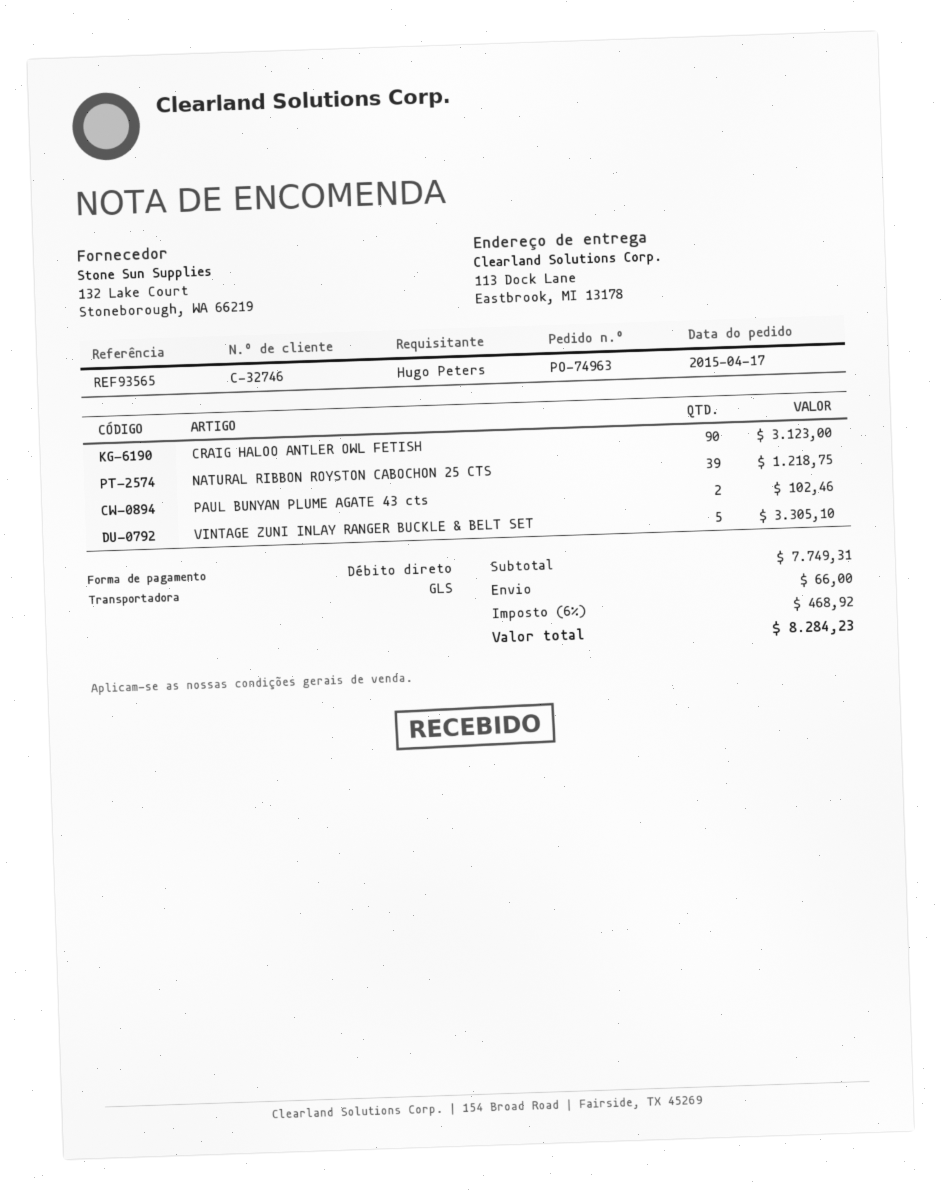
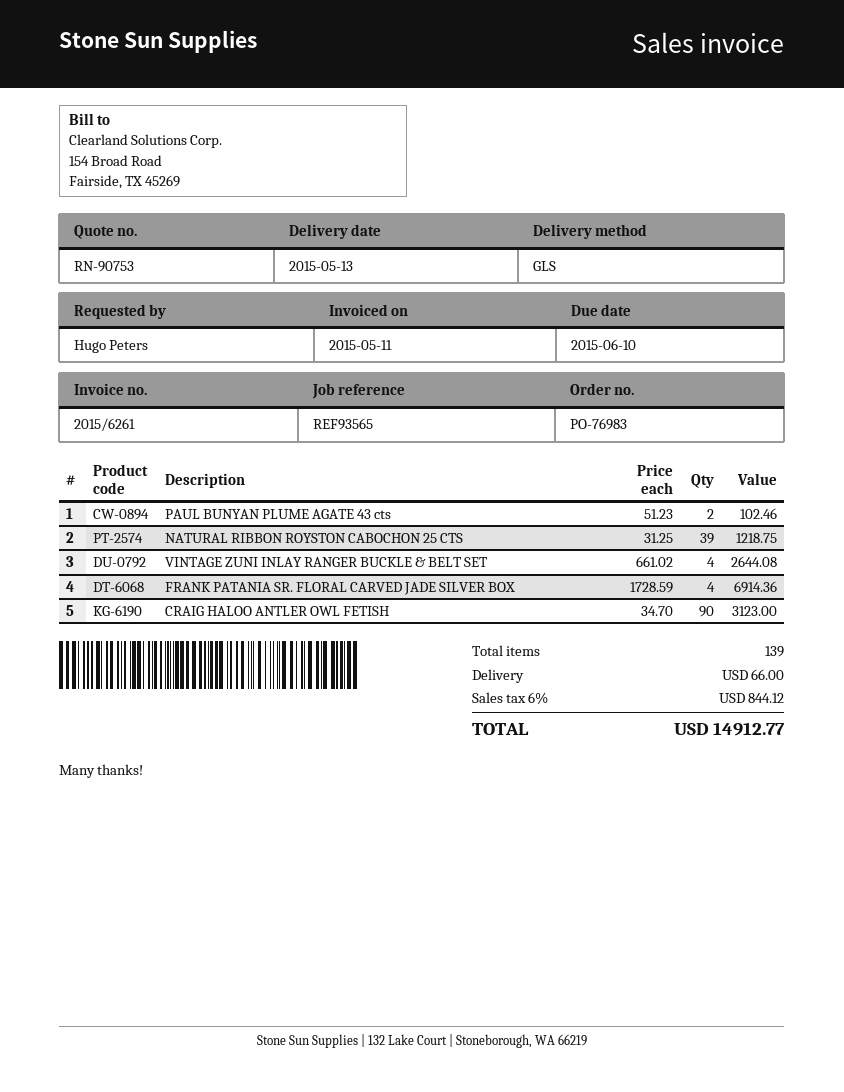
order number: PO-74963 -> PO-76983
VINTAGE ZUNI INLAY RANGER BUCKLE & BELT SET: 5 for 3305.10 -> 4 for 2644.08
FRANK PATANIA SR. FLORAL CARVED JADE SILVER BOX: none -> 4 for 6914.36
tax: 6% = 468.92 -> 6% = 844.12
total: 8284.23 -> 14912.77

